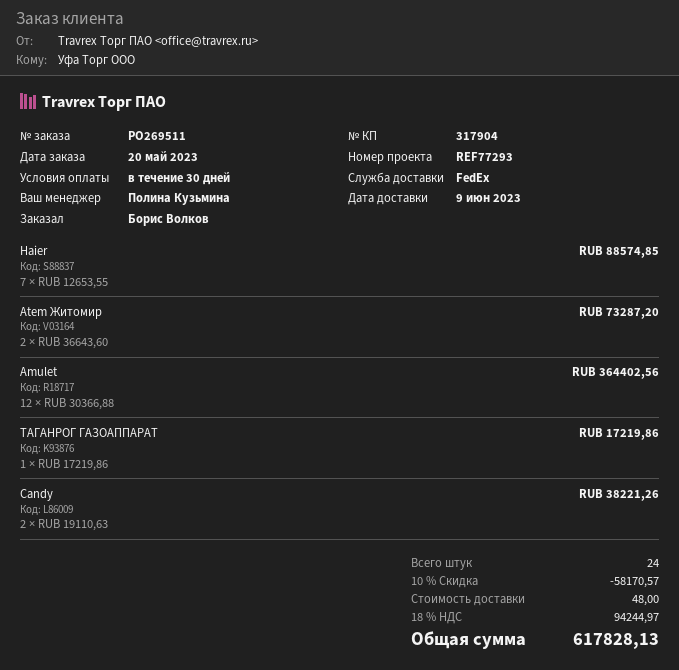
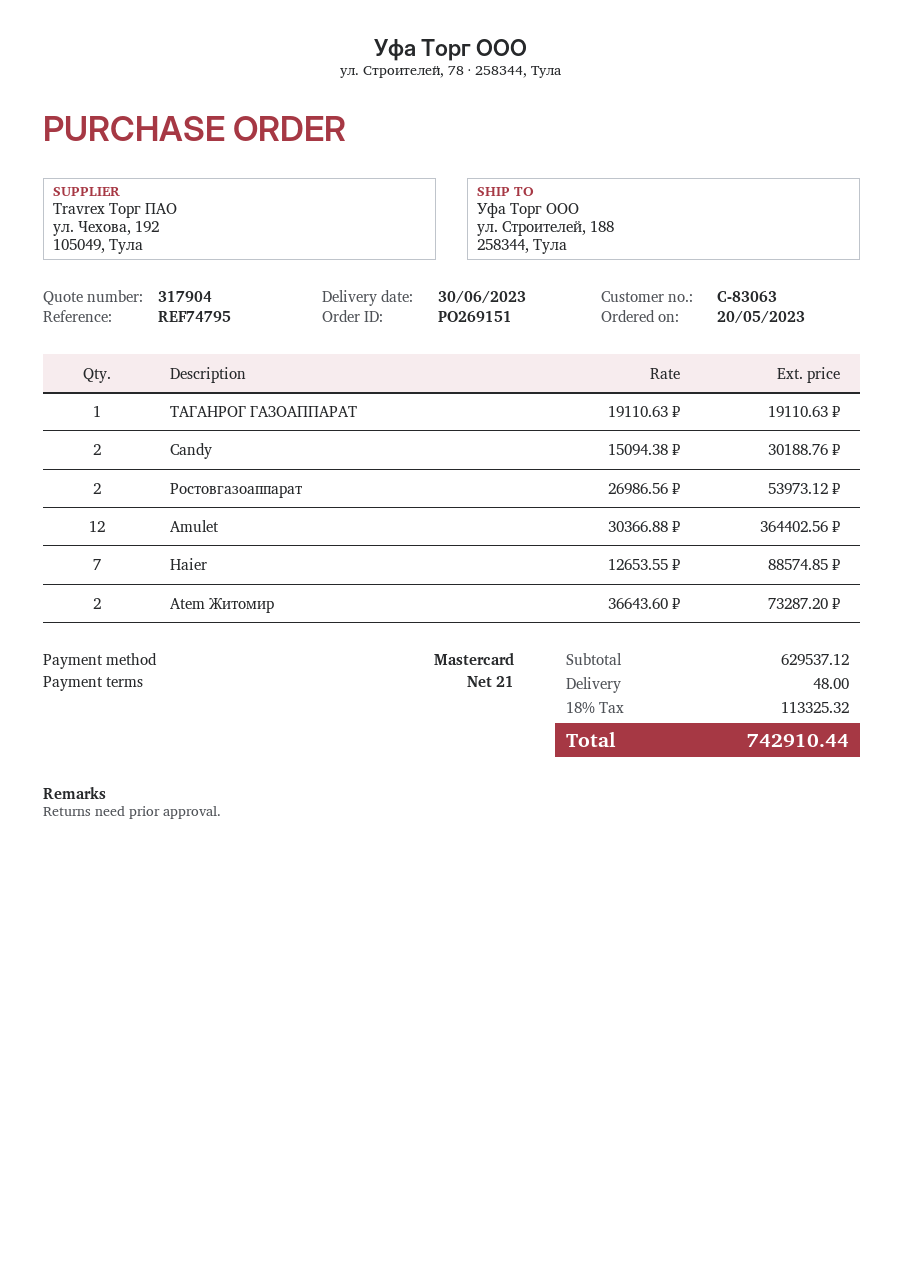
order number: PO269511 -> PO269151
delivery date: 2023-06-09 -> 2023-06-30
payment terms: 30 days -> 21 days
reference: REF77293 -> REF74795
ТАГАНРОГ ГАЗОАППАРАТ: 1 x 17219.86 = 17219.86 -> 1 x 19110.63 = 19110.63
Candy: 2 x 19110.63 = 38221.26 -> 2 x 15094.38 = 30188.76
Ростовгазоаппарат: none -> 2 x 26986.56 = 53973.12
discount: 10% = 58170.57 -> none
tax: 18% = 94244.97 -> 18% = 113325.32
total: 617828.13 -> 742910.44

